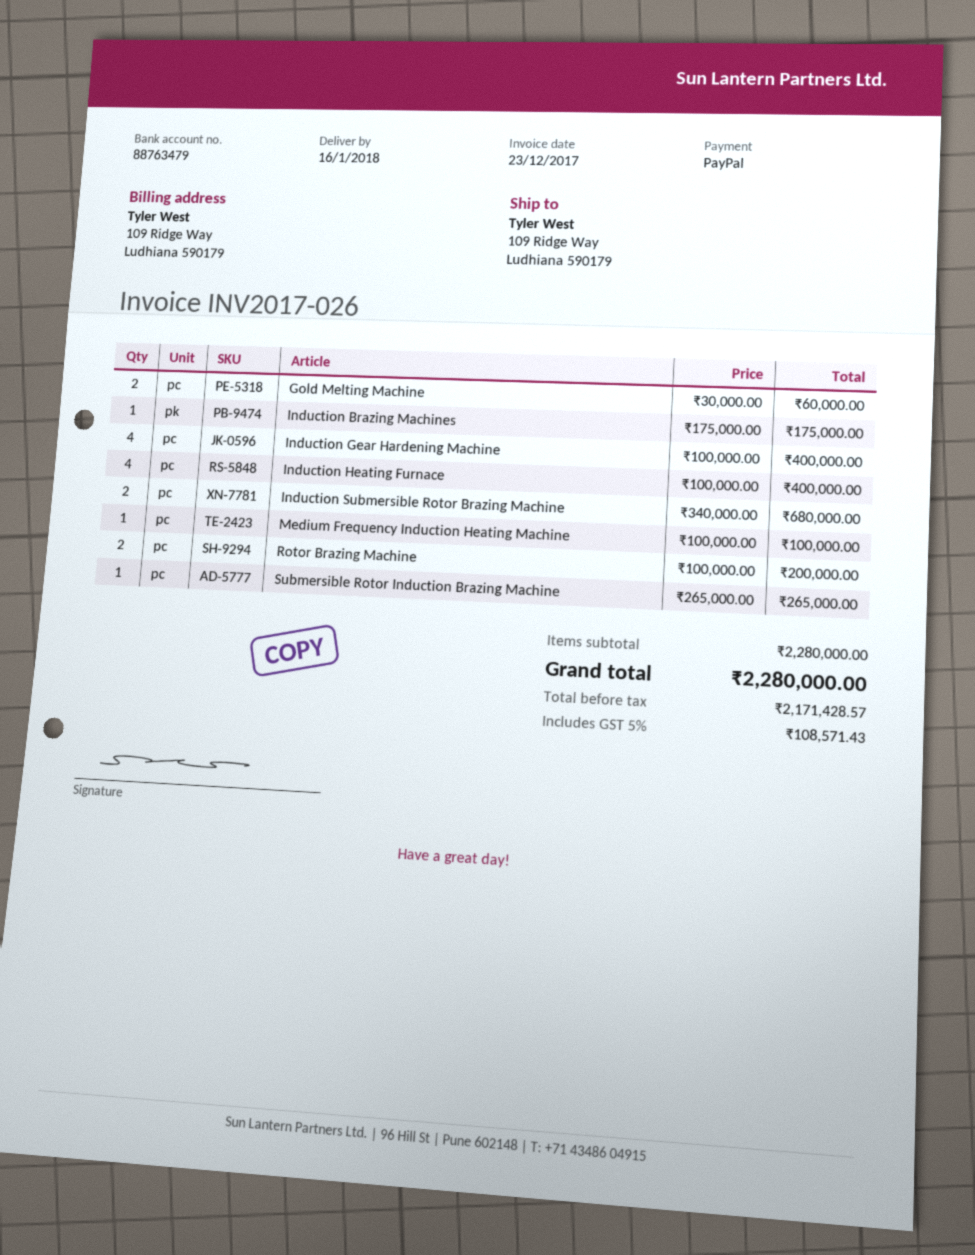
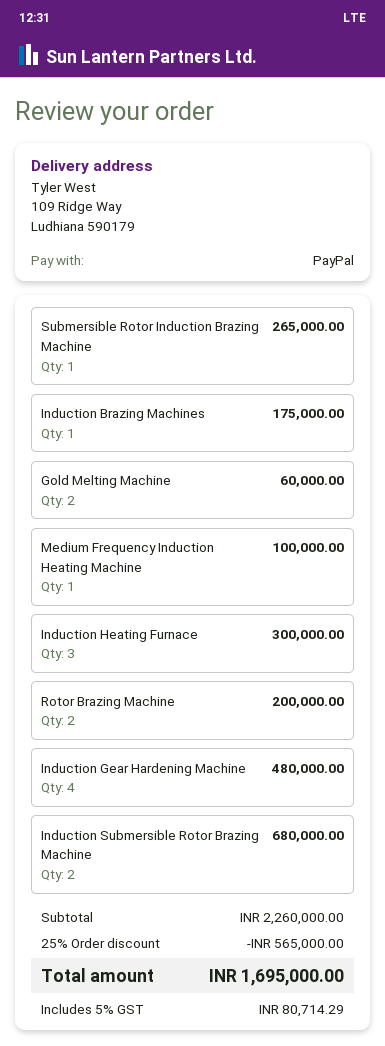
Induction Gear Hardening Machine: 4 for 400000.00 -> 4 for 480000.00
Induction Heating Furnace: 4 for 400000.00 -> 3 for 300000.00
subtotal: 2280000.00 -> 2260000.00
discount: none -> 25% = 565000.00
tax: 5% = 108571.43 -> 5% = 80714.29
total: 2280000.00 -> 1695000.00

